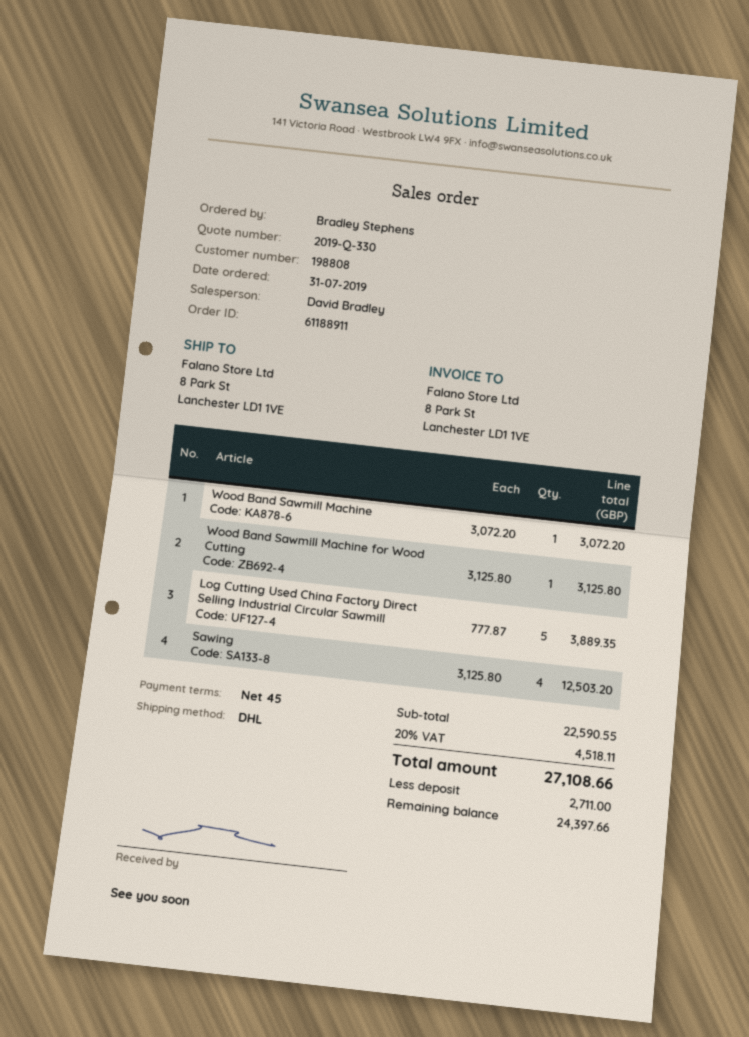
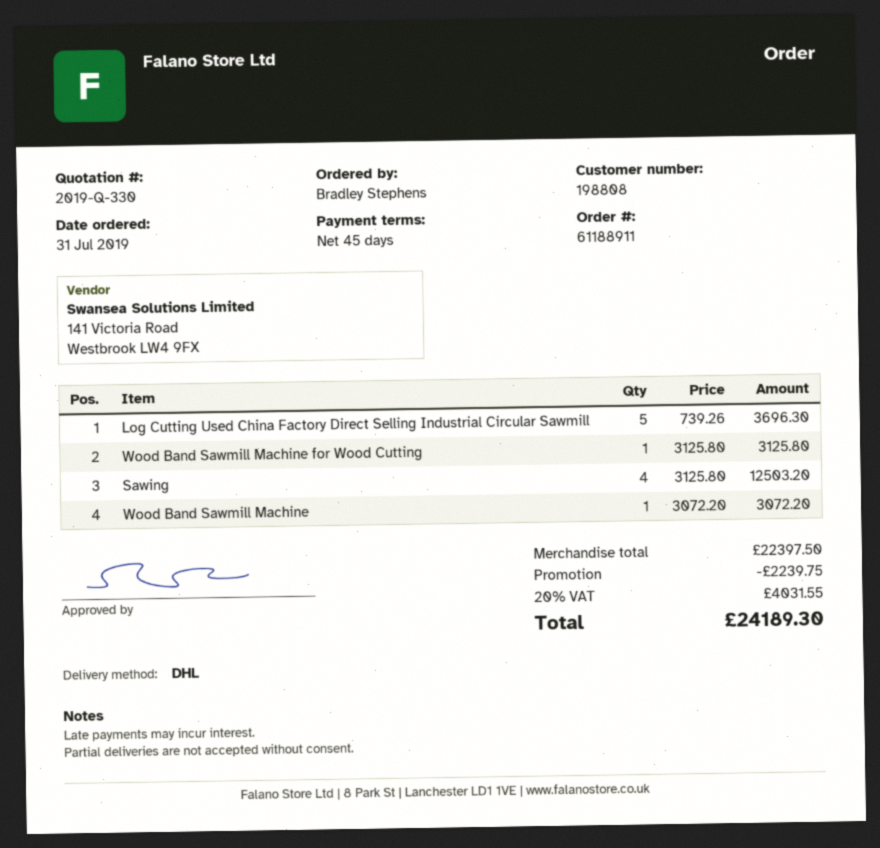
Log Cutting Used China Factory Direct Selling Industrial Circular Sawmill: 5 x 777.87 = 3889.35 -> 5 x 739.26 = 3696.30
subtotal: 22590.55 -> 22397.50
discount: none -> 2239.75
tax: 20% = 4518.11 -> 20% = 4031.55
total: 27108.66 -> 24189.30

